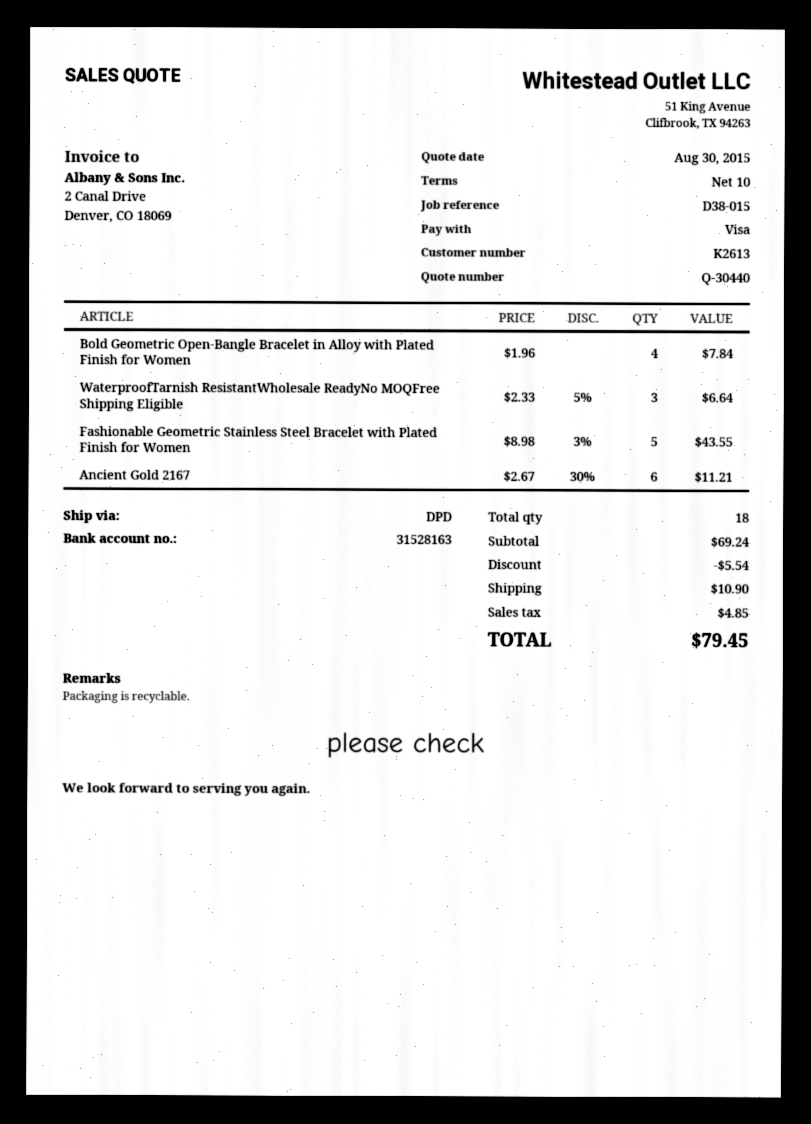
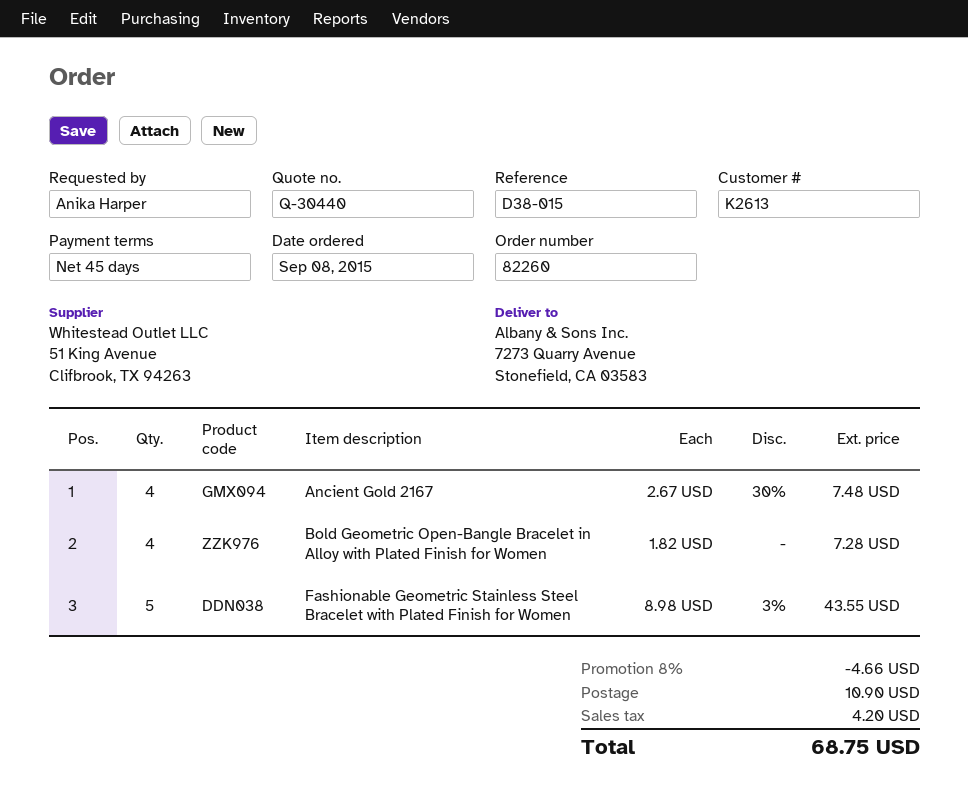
payment terms: 10 days -> 45 days
Bold Geometric Open-Bangle Bracelet in Alloy with Plated Finish for Women: 4 x 1.96 = 7.84 -> 4 x 1.82 = 7.28
WaterproofTarnish ResistantWholesale ReadyNo MOQFree Shipping Eligible: 3 x 2.33 - 5% = 6.64 -> none
Ancient Gold 2167: 6 x 2.67 - 30% = 11.21 -> 4 x 2.67 - 30% = 7.48
discount: 5.54 -> 4.66
tax: 4.85 -> 4.20
total: 79.45 -> 68.75

